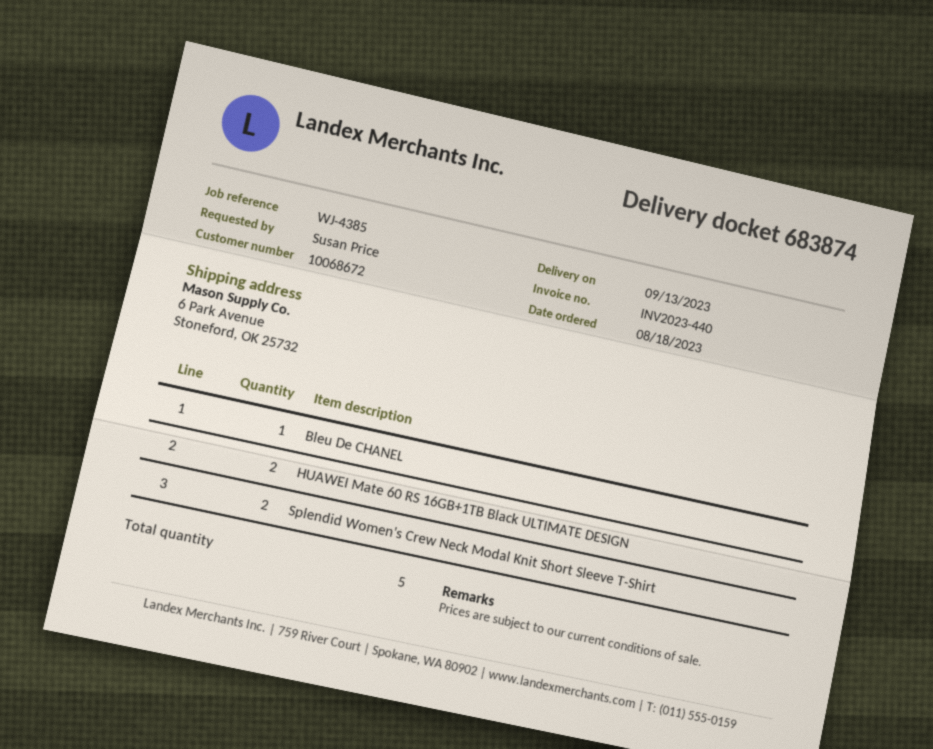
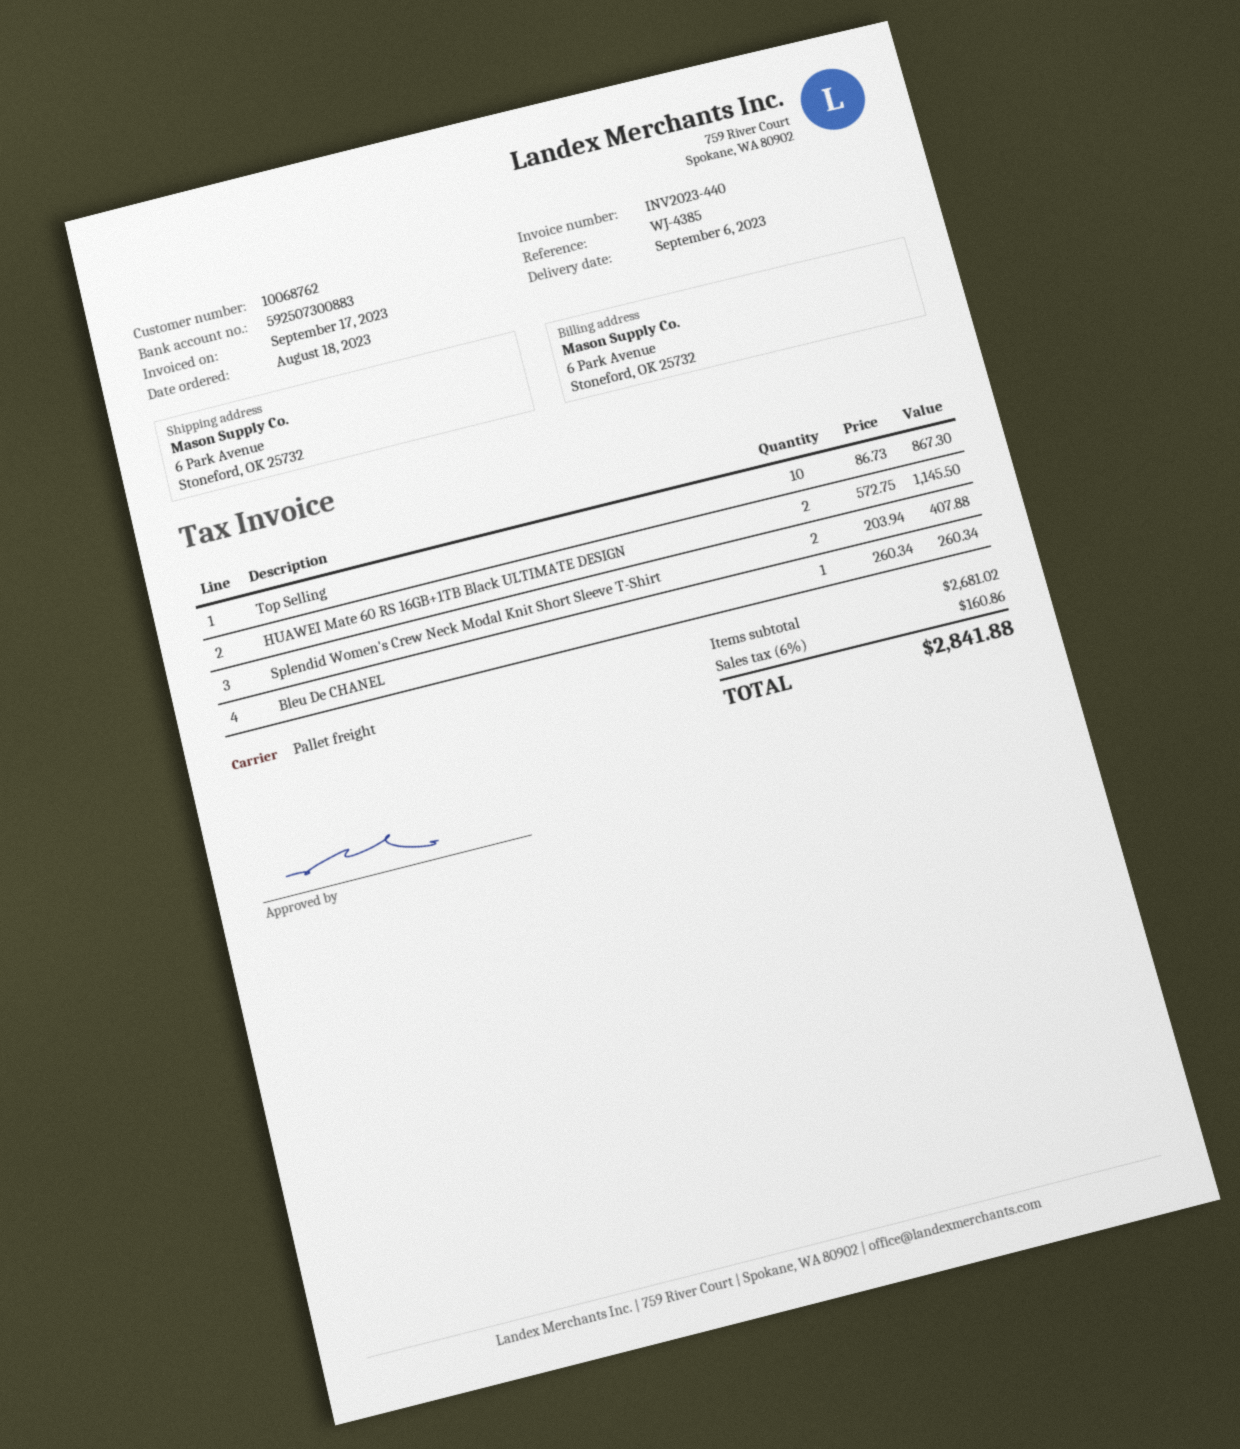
delivery date: 2023-09-13 -> 2023-09-06
customer number: 10068672 -> 10068762
Top Selling: none -> 10

